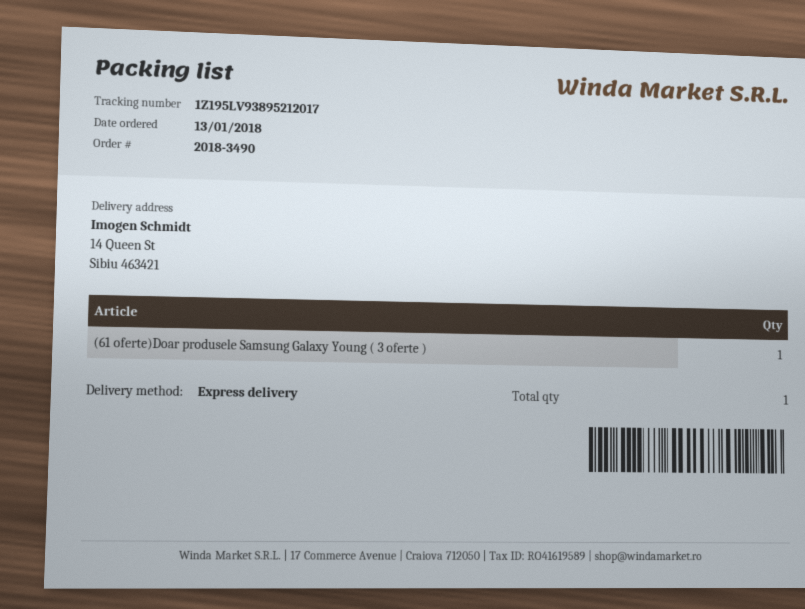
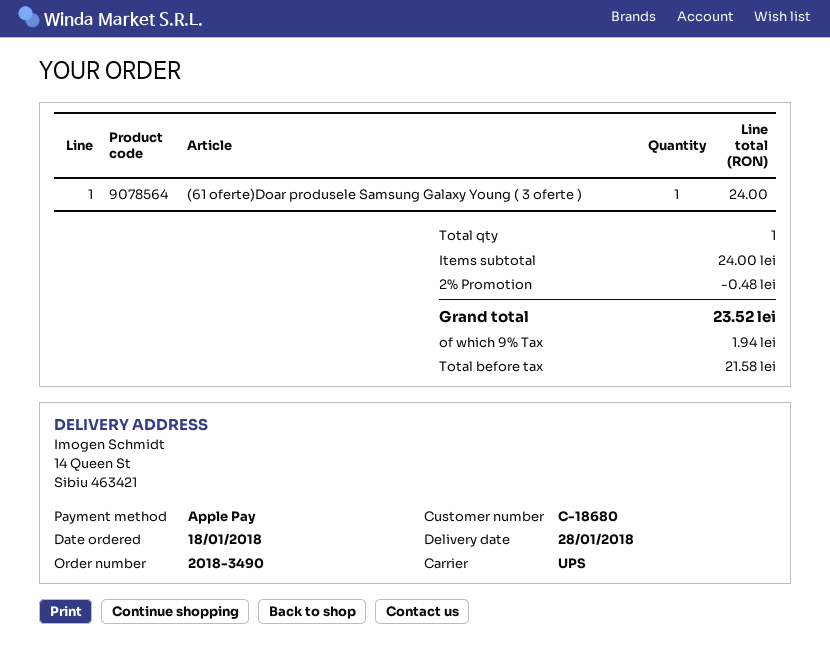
order date: 2018-01-13 -> 2018-01-18
shipping method: express -> UPS

